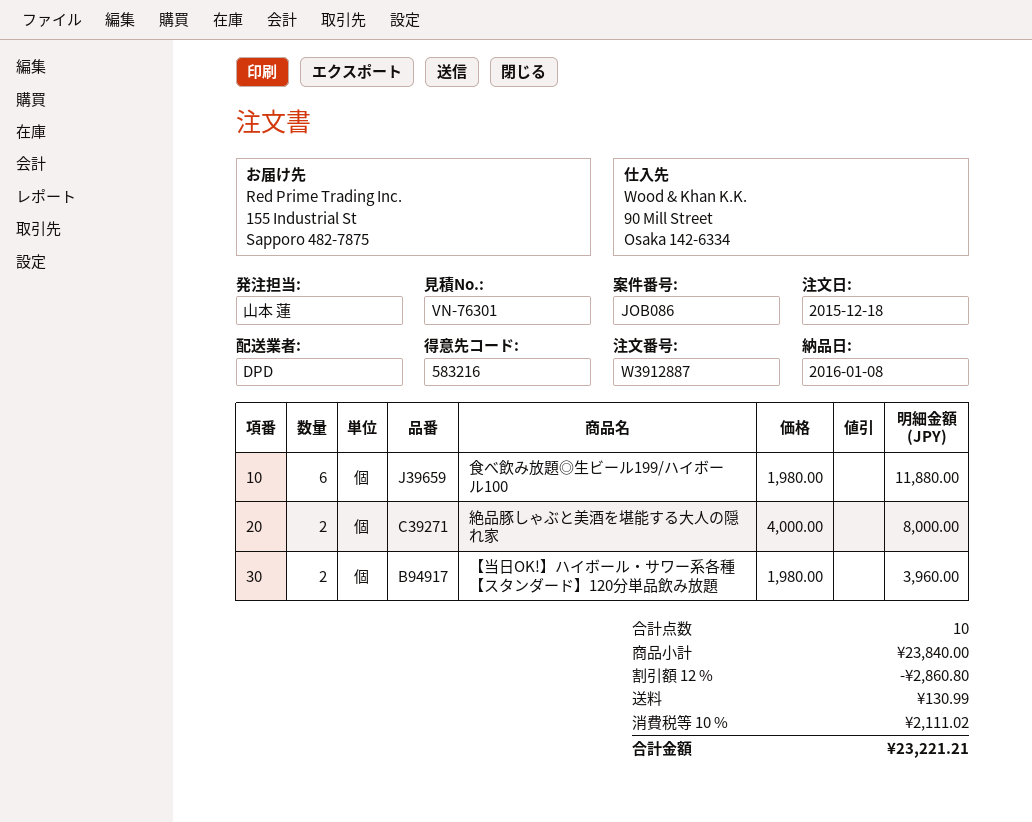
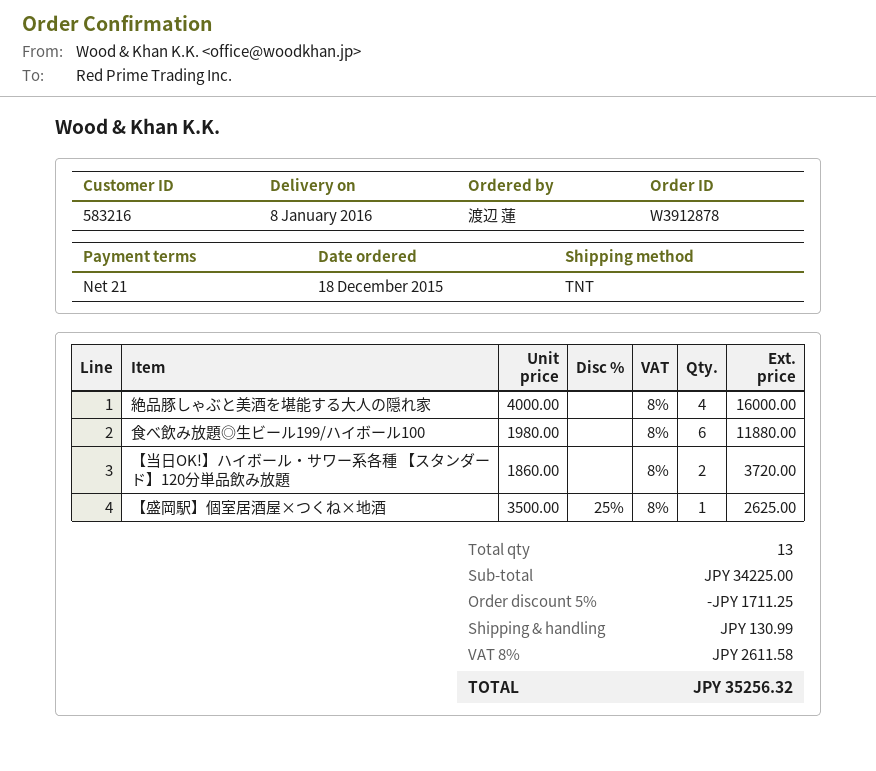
order number: W3912887 -> W3912878
ordered by: 山本 蓮 -> 渡辺 蓮
shipping method: DPD -> TNT
絶品豚しゃぶと美酒を堪能する大人の隠れ家: 2 x 4000.00 = 8000.00 -> 4 x 4000.00 = 16000.00
【当日OK!】ハイボール・サワー系各種 【スタンダード】120分単品飲み放題: 2 x 1980.00 = 3960.00 -> 2 x 1860.00 = 3720.00
【盛岡駅】個室居酒屋×つくね×地酒: none -> 1 x 3500.00 - 25% = 2625.00
total quantity: 10 -> 13
subtotal: 23840.00 -> 34225.00
discount: 12% = 2860.80 -> 5% = 1711.25
tax: 10% = 2111.02 -> 8% = 2611.58
total: 23221.21 -> 35256.32

